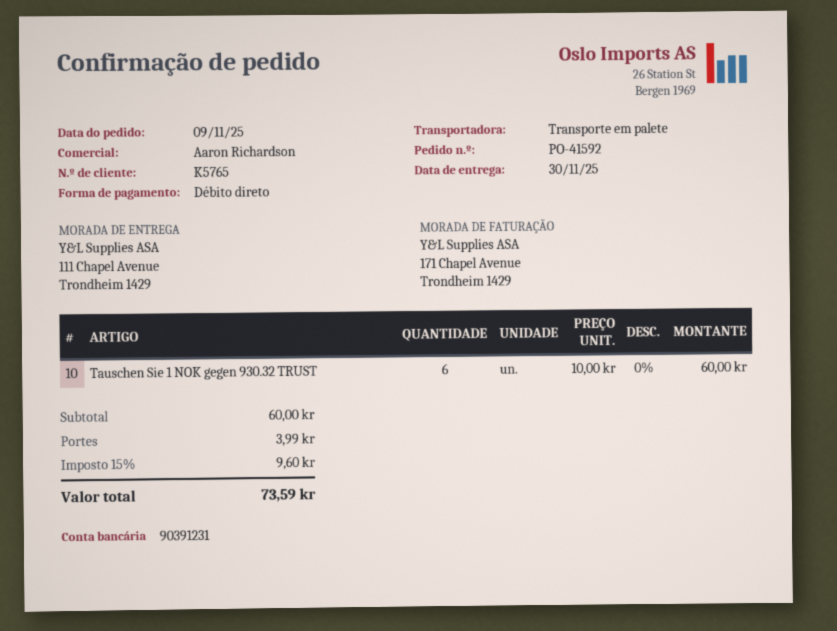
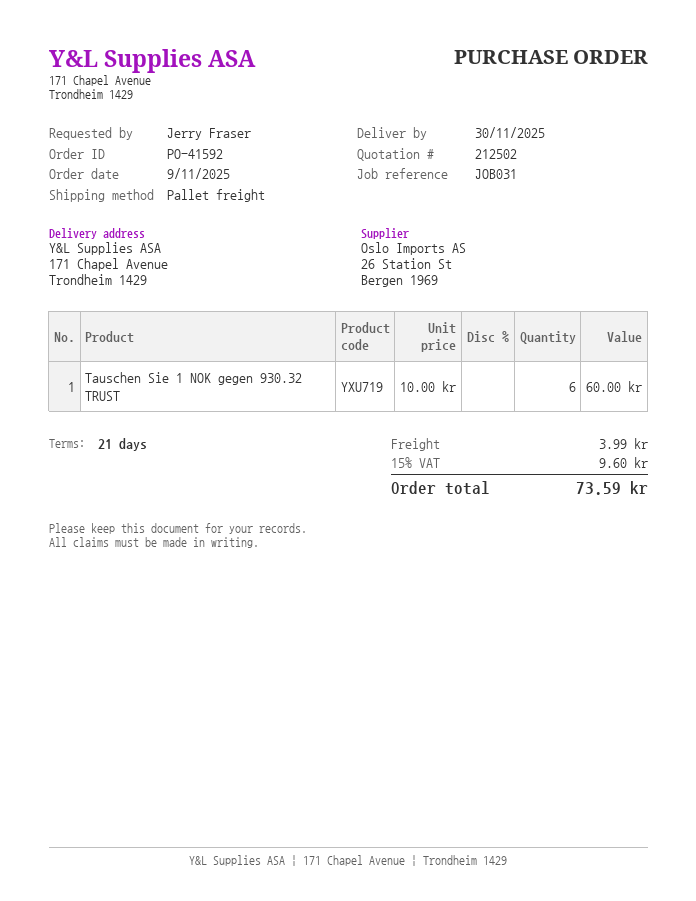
ship to: 111 Chapel Avenue, Trondheim 1429 -> 171 Chapel Avenue, Trondheim 1429

